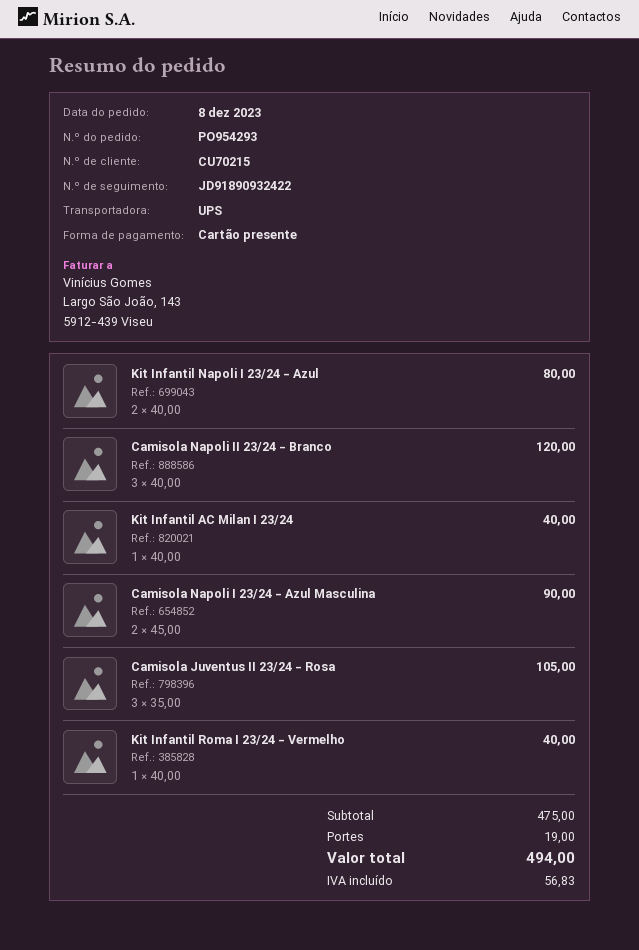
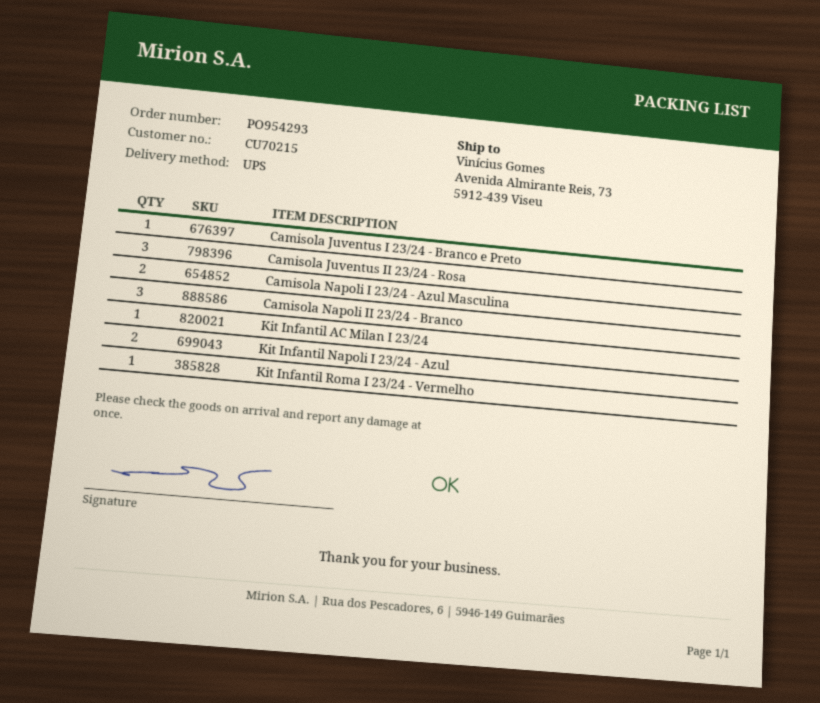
Camisola Juventus I 23/24 - Branco e Preto: none -> 1

